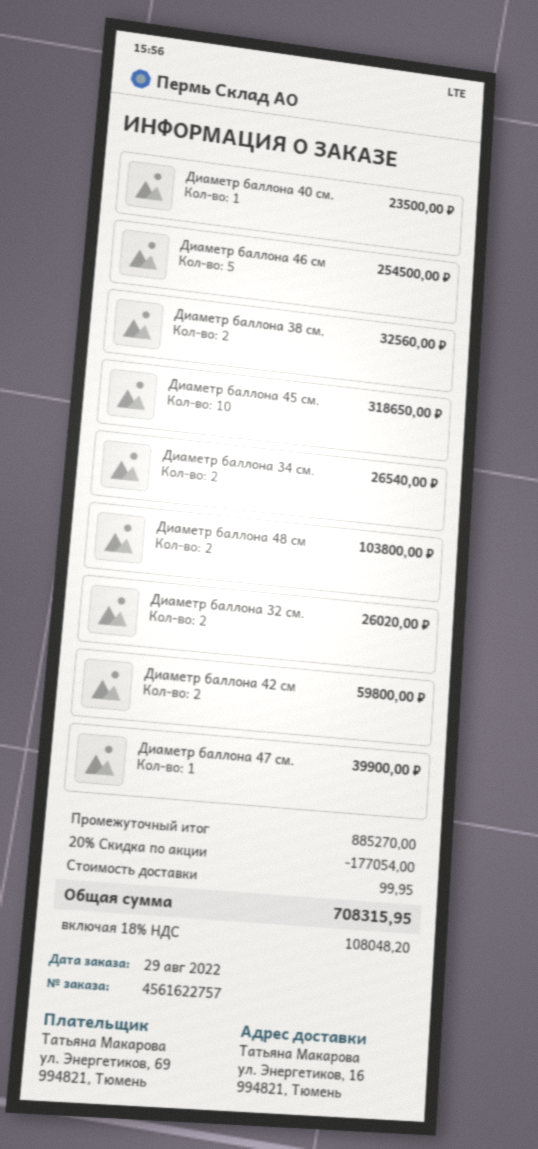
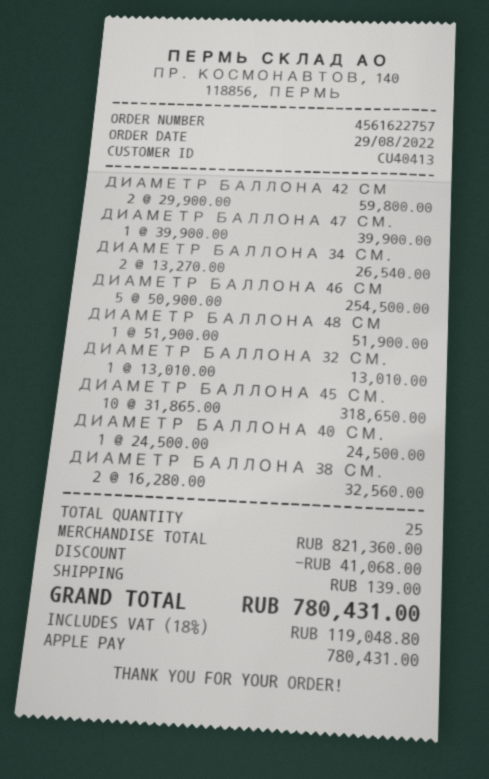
Диаметр баллона 40 см.: 1 for 23500.00 -> 1 for 24500.00
Диаметр баллона 48 см: 2 for 103800.00 -> 1 for 51900.00
Диаметр баллона 32 см.: 2 for 26020.00 -> 1 for 13010.00
subtotal: 885270.00 -> 821360.00
discount: 177054.00 -> 41068.00
shipping: 99.95 -> 139.00
tax: 18% = 108048.20 -> 18% = 119048.80
total: 708315.95 -> 780431.00

